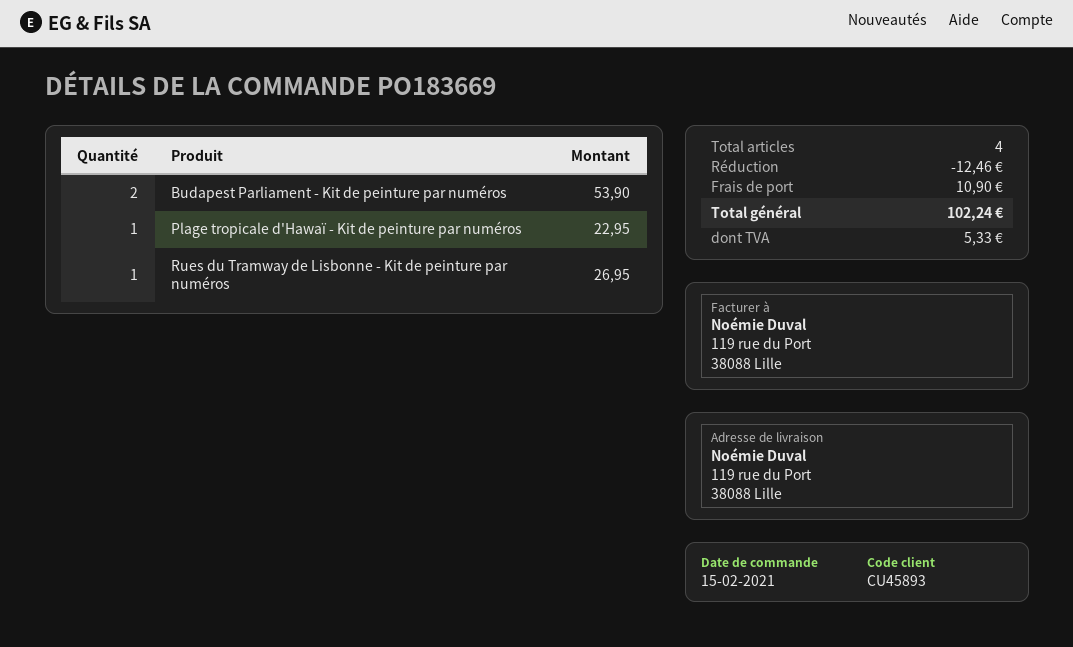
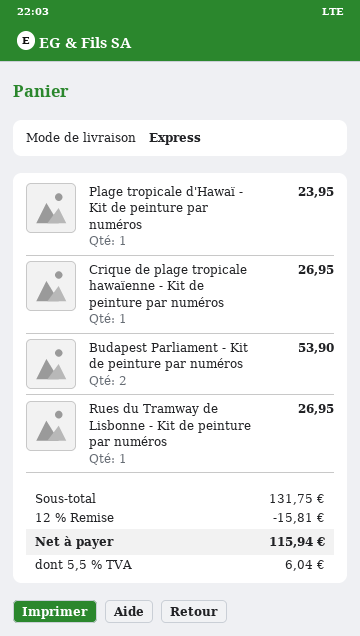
Plage tropicale d'Hawaï - Kit de peinture par numéros: 1 for 22.95 -> 1 for 23.95
Crique de plage tropicale hawaïenne - Kit de peinture par numéros: none -> 1 for 26.95
discount: 12.46 -> 15.81
shipping: 10.90 -> none
tax: 5.33 -> 6.04
total: 102.24 -> 115.94

